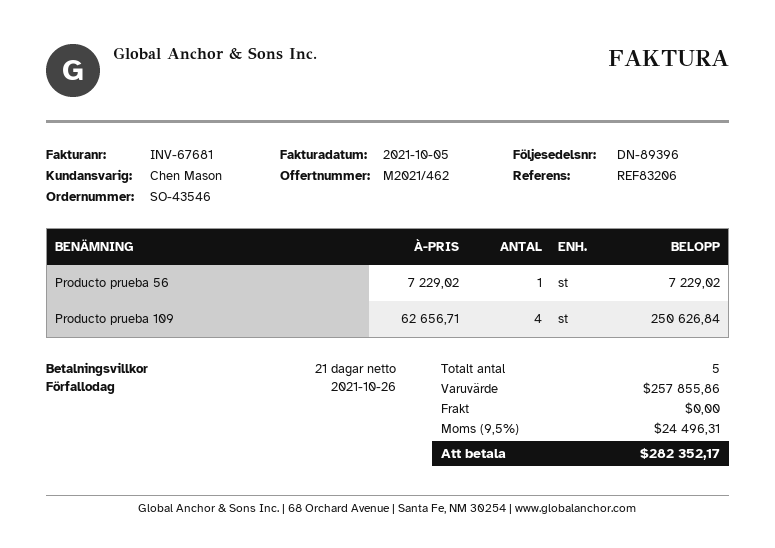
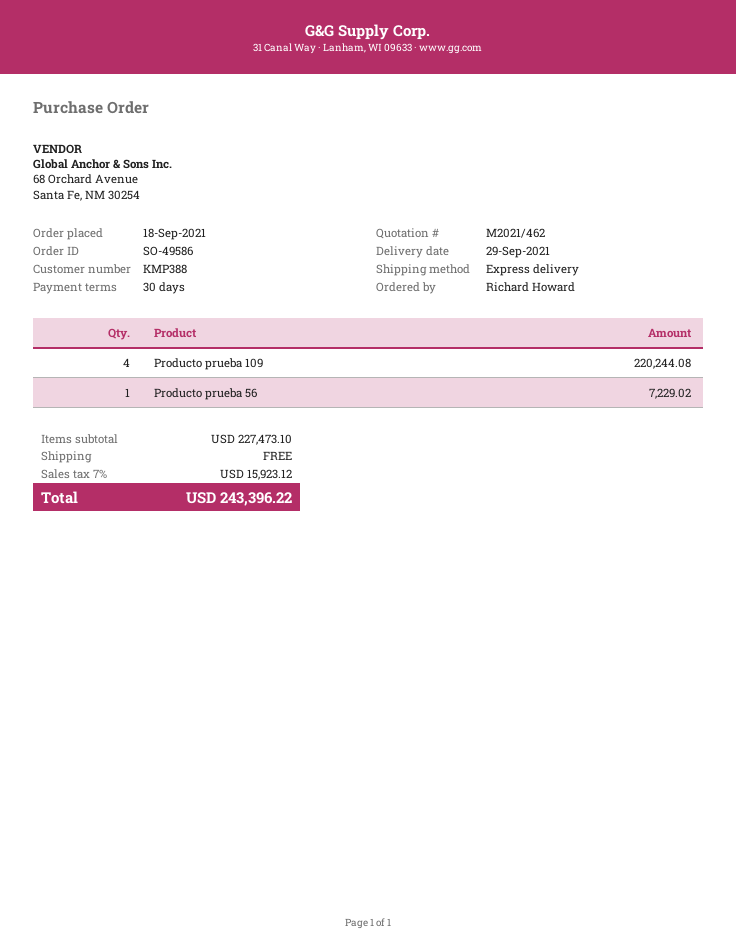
order number: SO-43546 -> SO-49586
payment terms: 21 days -> 30 days
Producto prueba 109: 4 for 250626.84 -> 4 for 220244.08
subtotal: 257855.86 -> 227473.10
tax: 9.5% = 24496.31 -> 7% = 15923.12
total: 282352.17 -> 243396.22

